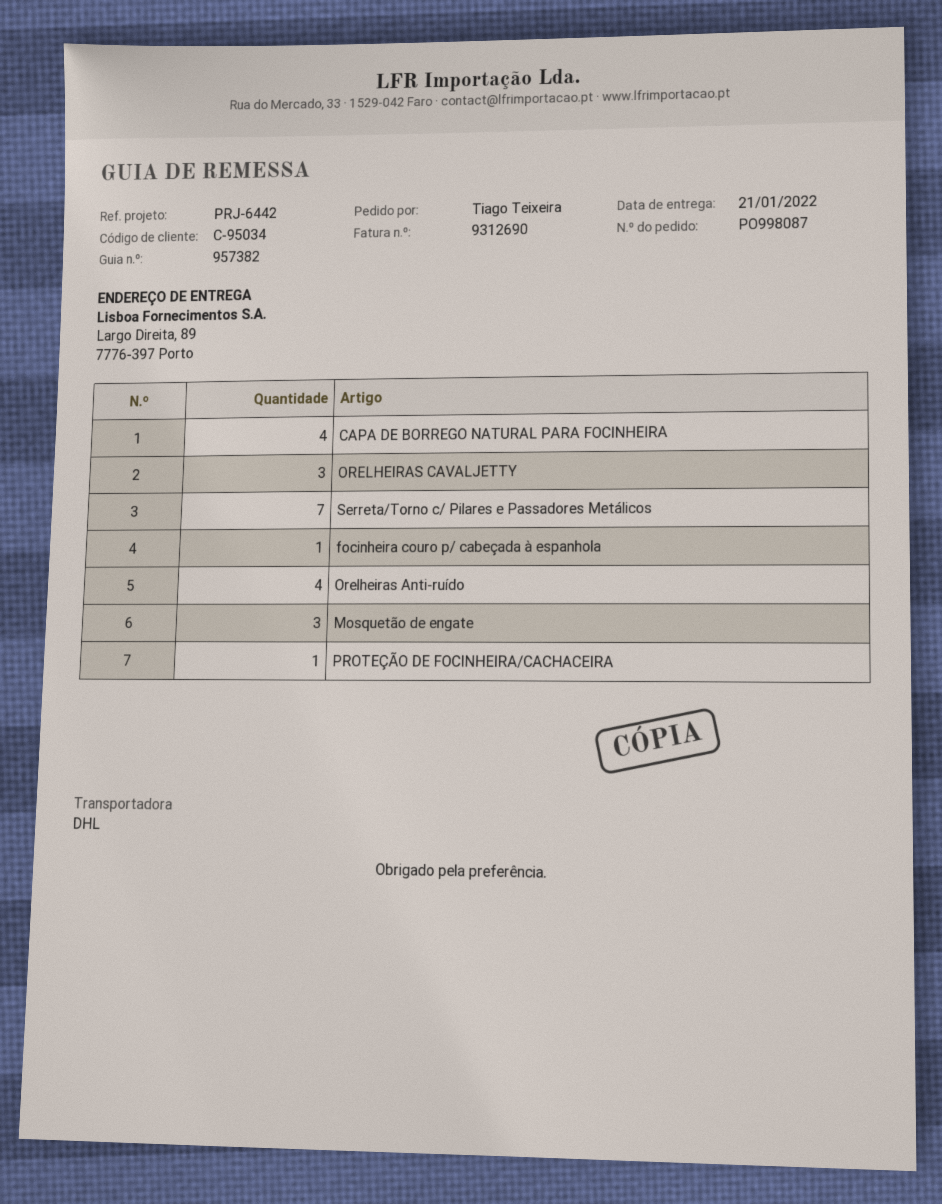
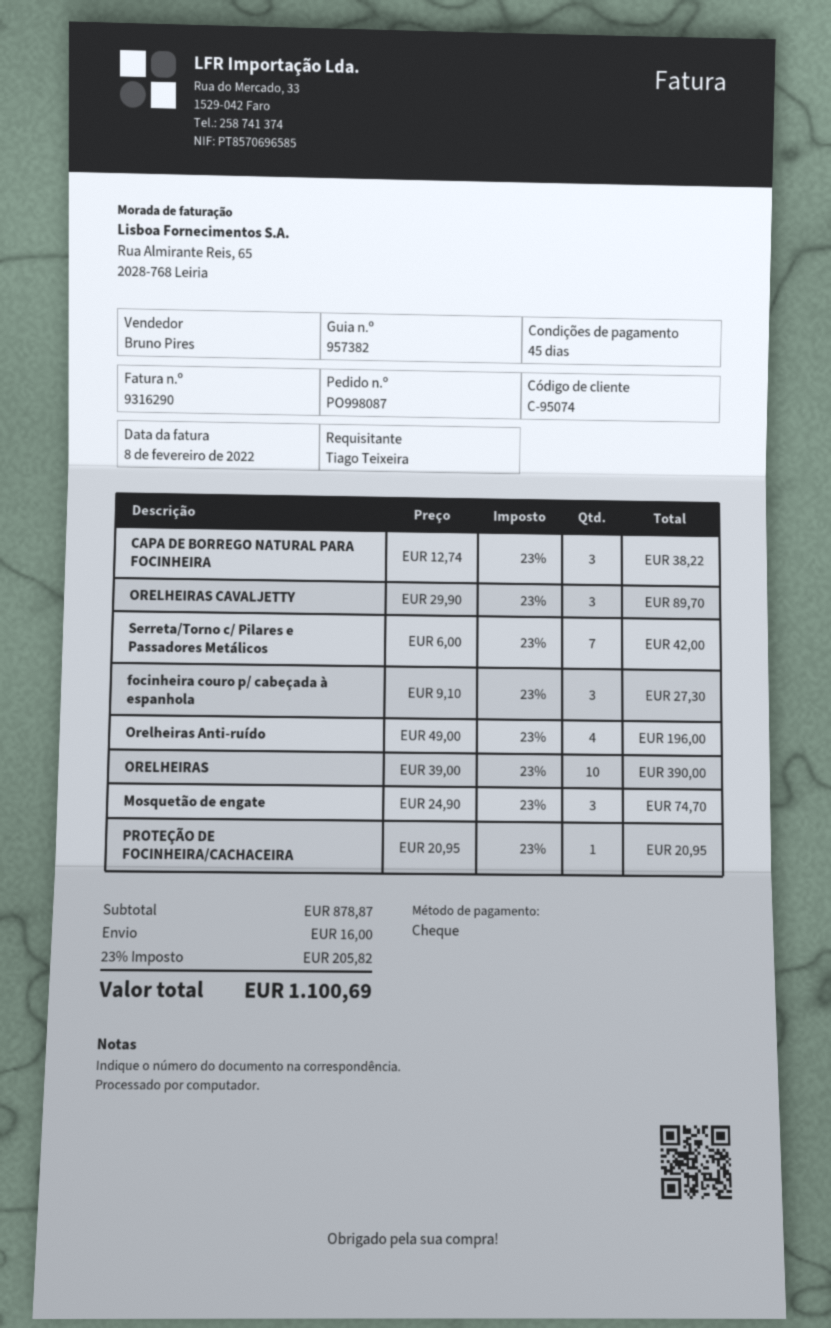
invoice number: 9312690 -> 9316290
customer number: C-95034 -> C-95074
CAPA DE BORREGO NATURAL PARA FOCINHEIRA: 4 -> 3
focinheira couro p/ cabeçada à espanhola: 1 -> 3
ORELHEIRAS: none -> 10

